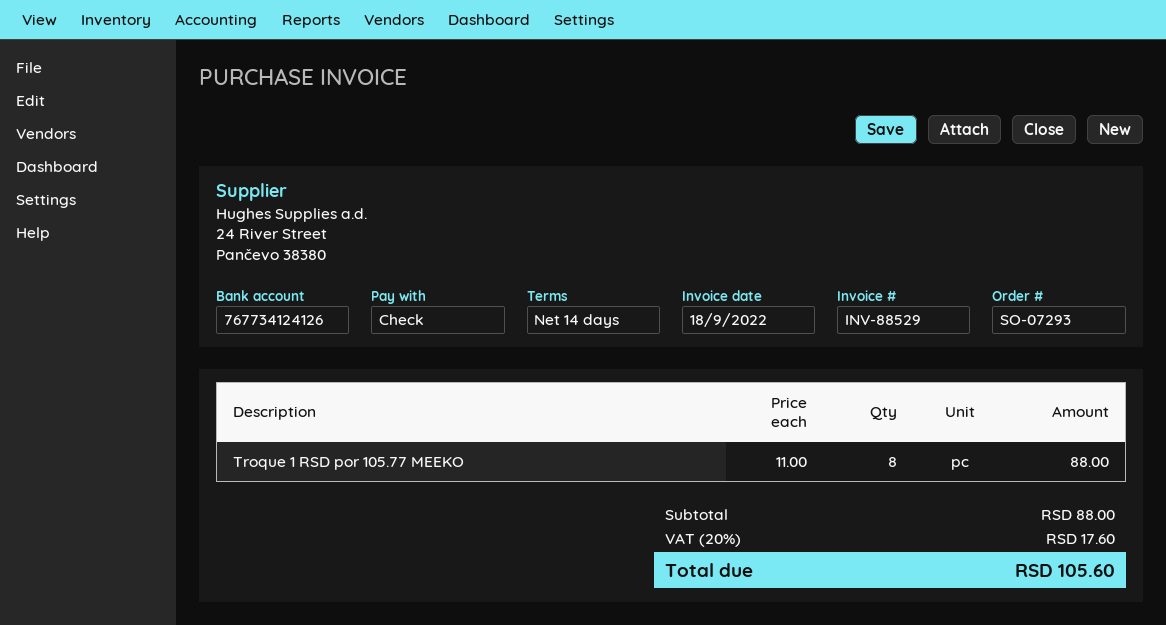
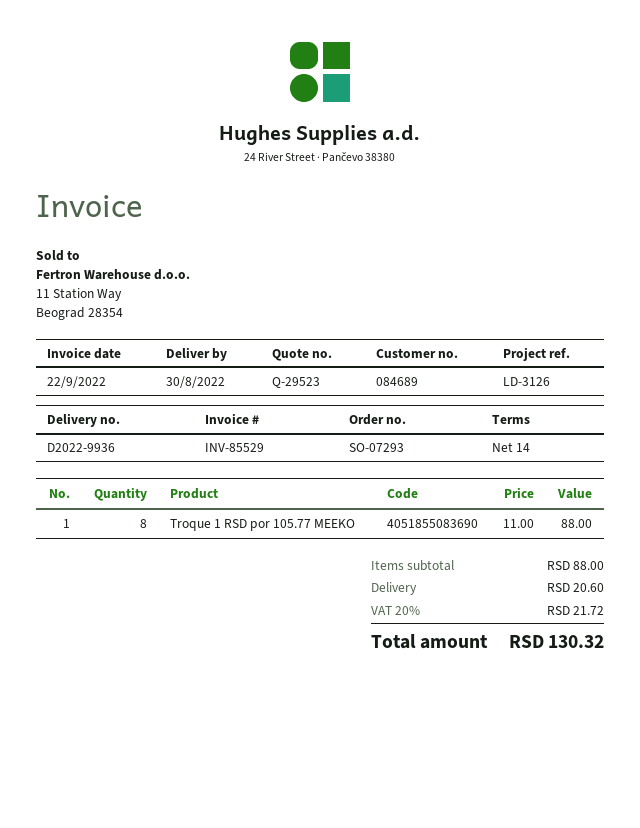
invoice number: INV-88529 -> INV-85529
invoice date: 2022-09-18 -> 2022-09-22
shipping: none -> 20.60
tax: 20% = 17.60 -> 20% = 21.72
total: 105.60 -> 130.32

